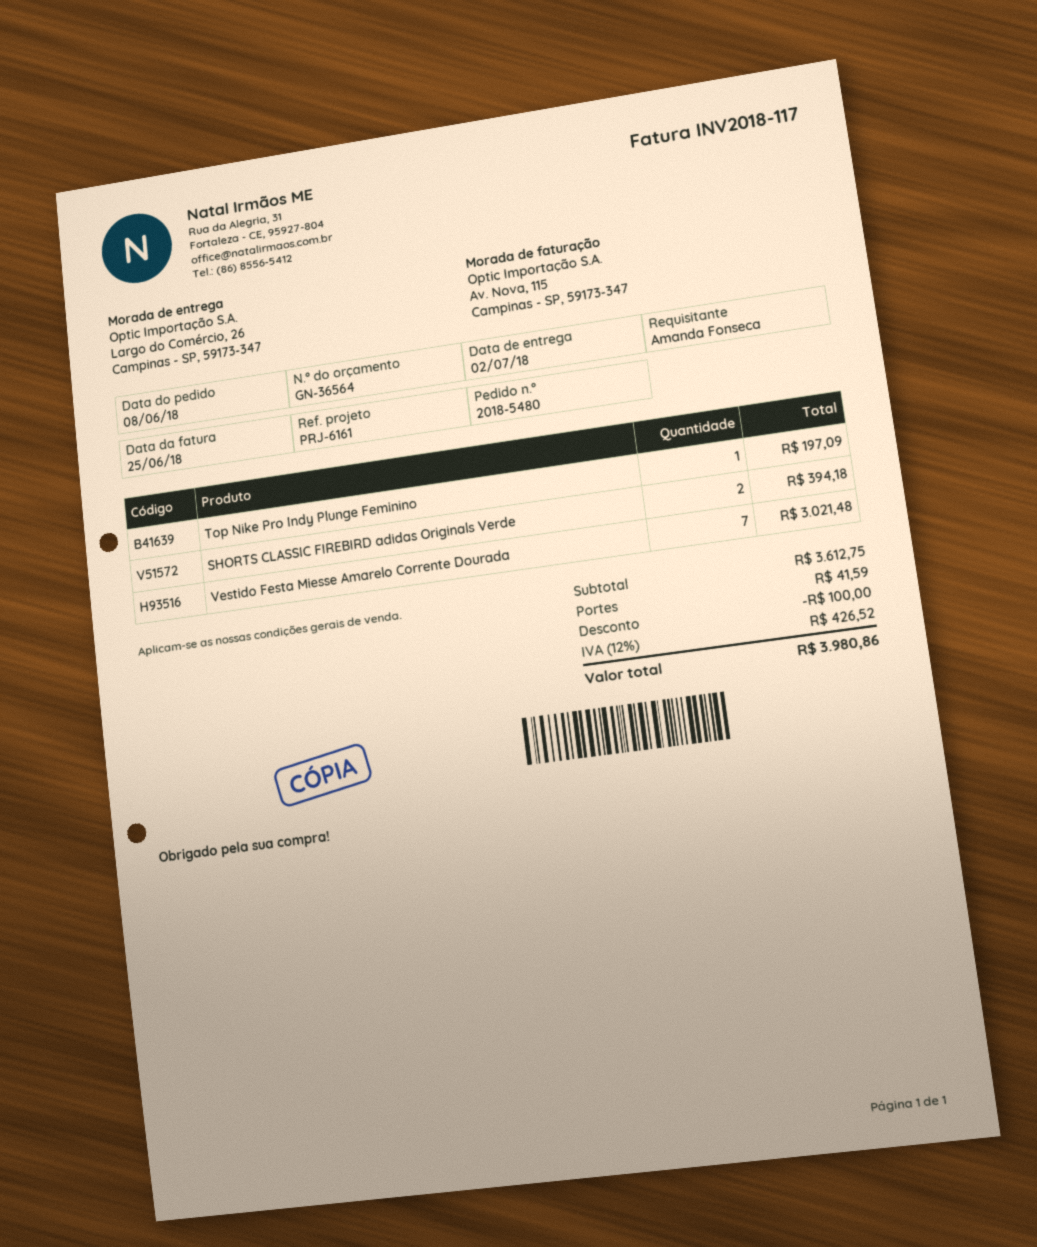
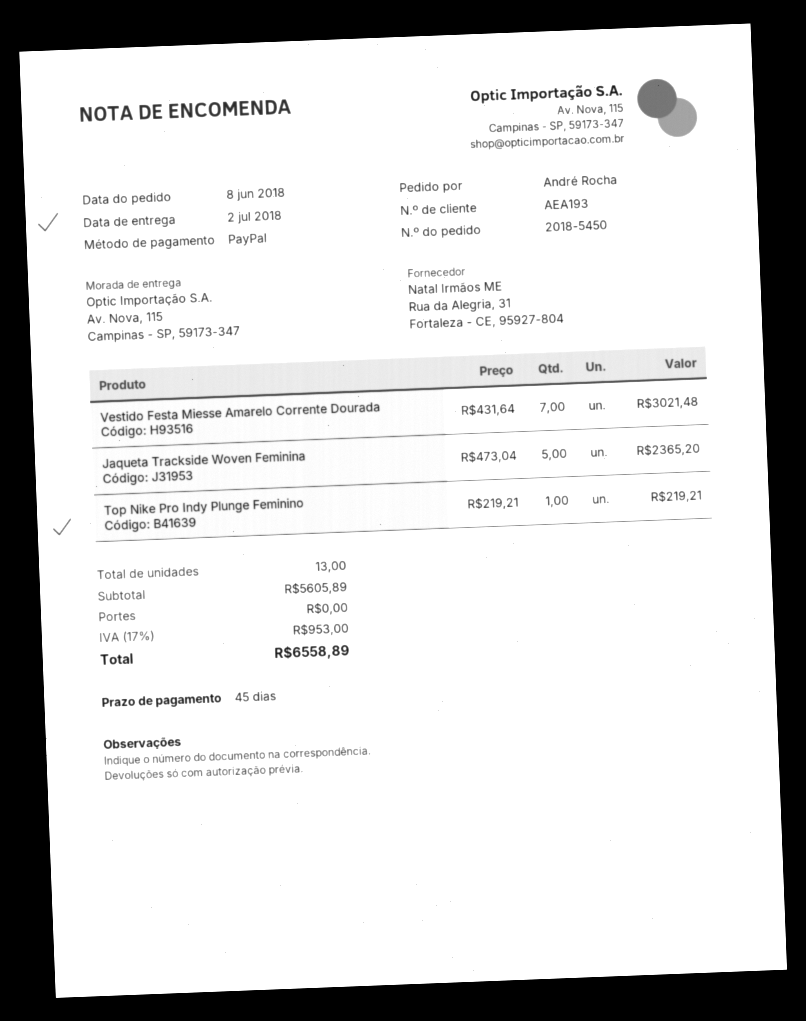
order number: 2018-5480 -> 2018-5450
ordered by: Amanda Fonseca -> André Rocha
ship to: Largo do Comércio, 26, Campinas - SP, 59173-347 -> Av. Nova, 115, Campinas - SP, 59173-347
Top Nike Pro Indy Plunge Feminino: 1 for 197.09 -> 1 for 219.21
SHORTS CLASSIC FIREBIRD adidas Originals Verde: 2 for 394.18 -> none
Jaqueta Trackside Woven Feminina: none -> 5 for 2365.20
subtotal: 3612.75 -> 5605.89
discount: 100.00 -> none
shipping: 41.59 -> 0.00
tax: 12% = 426.52 -> 17% = 953.00
total: 3980.86 -> 6558.89

